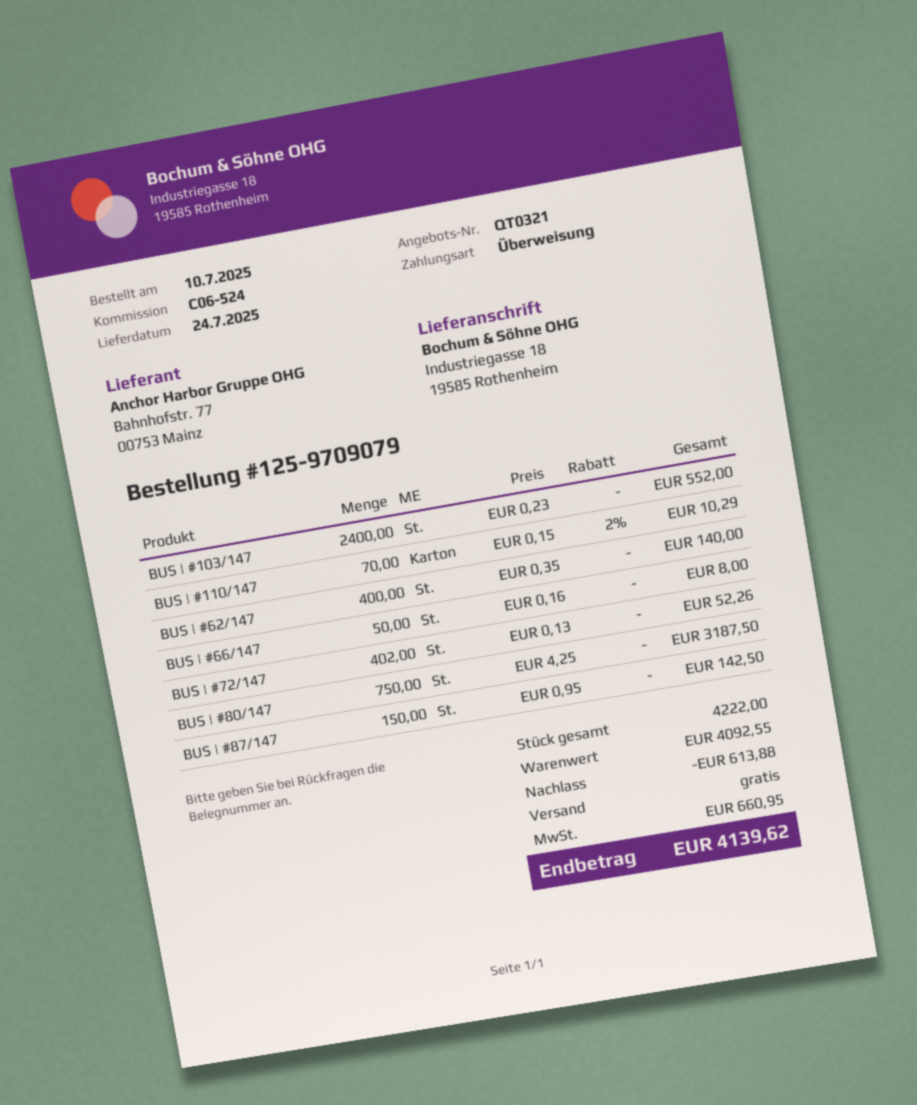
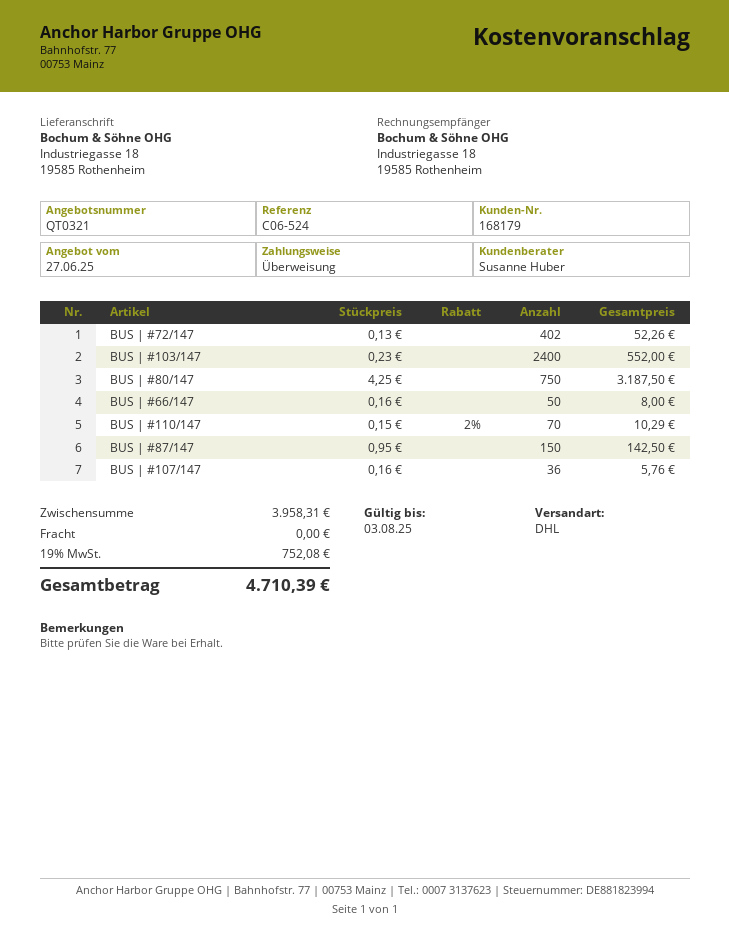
BUS | #62/147: 400 x 0.35 = 140.00 -> none
BUS | #107/147: none -> 36 x 0.16 = 5.76
subtotal: 4092.55 -> 3958.31
discount: 613.88 -> none
tax: 660.95 -> 752.08
total: 4139.62 -> 4710.39

